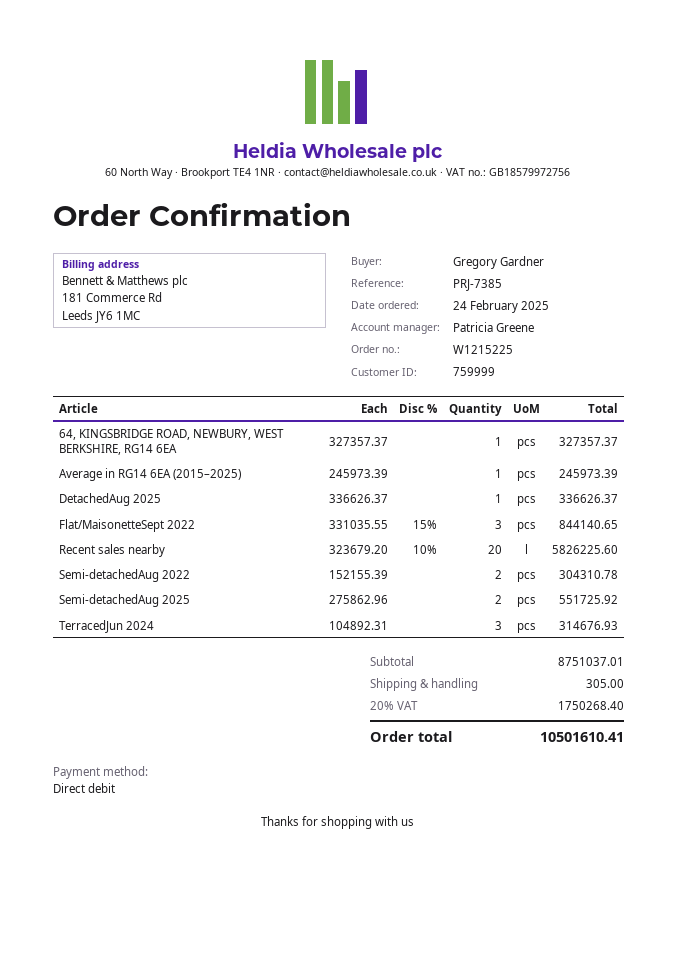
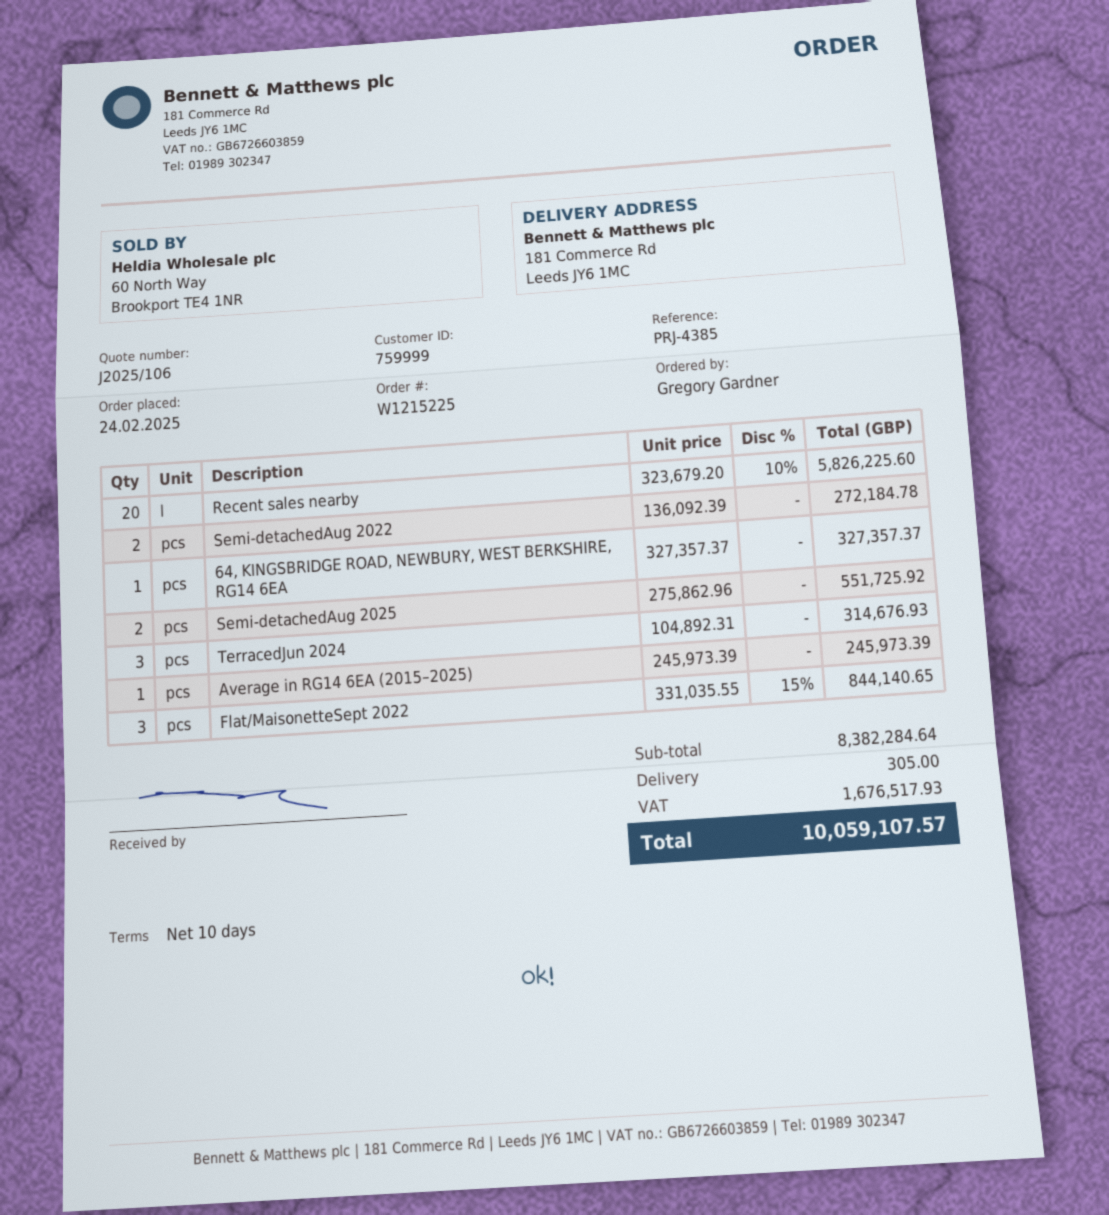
reference: PRJ-7385 -> PRJ-4385
DetachedAug 2025: 1 x 336626.37 = 336626.37 -> none
Semi-detachedAug 2022: 2 x 152155.39 = 304310.78 -> 2 x 136092.39 = 272184.78
subtotal: 8751037.01 -> 8382284.64
tax: 1750268.40 -> 1676517.93
total: 10501610.41 -> 10059107.57

